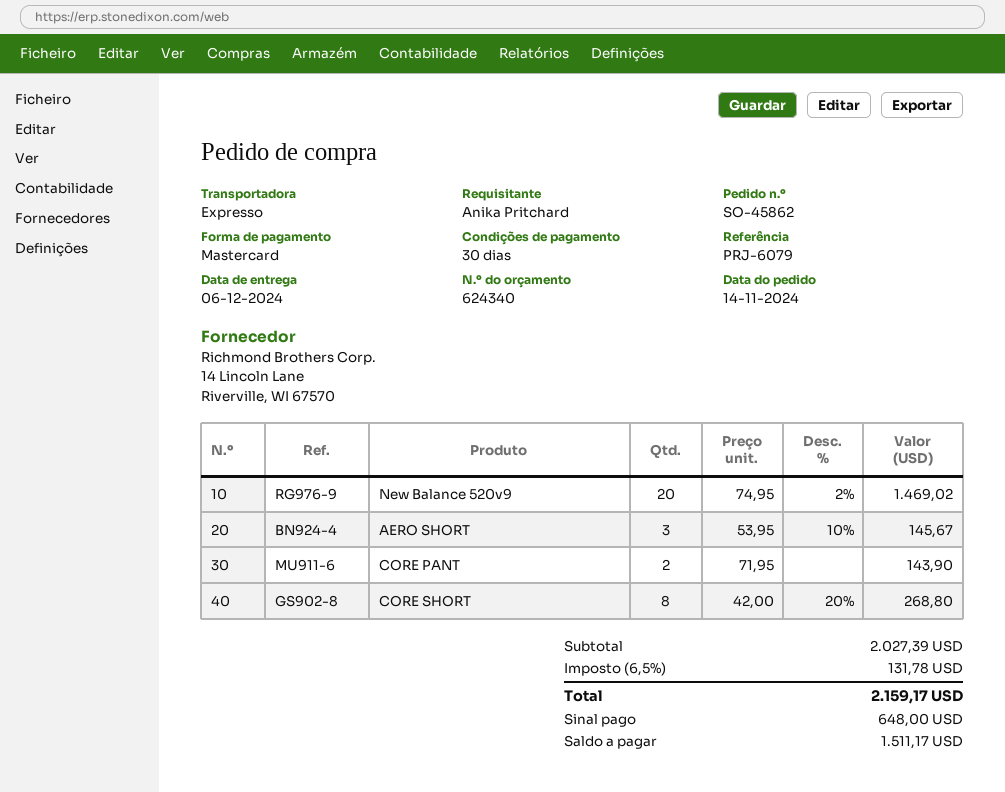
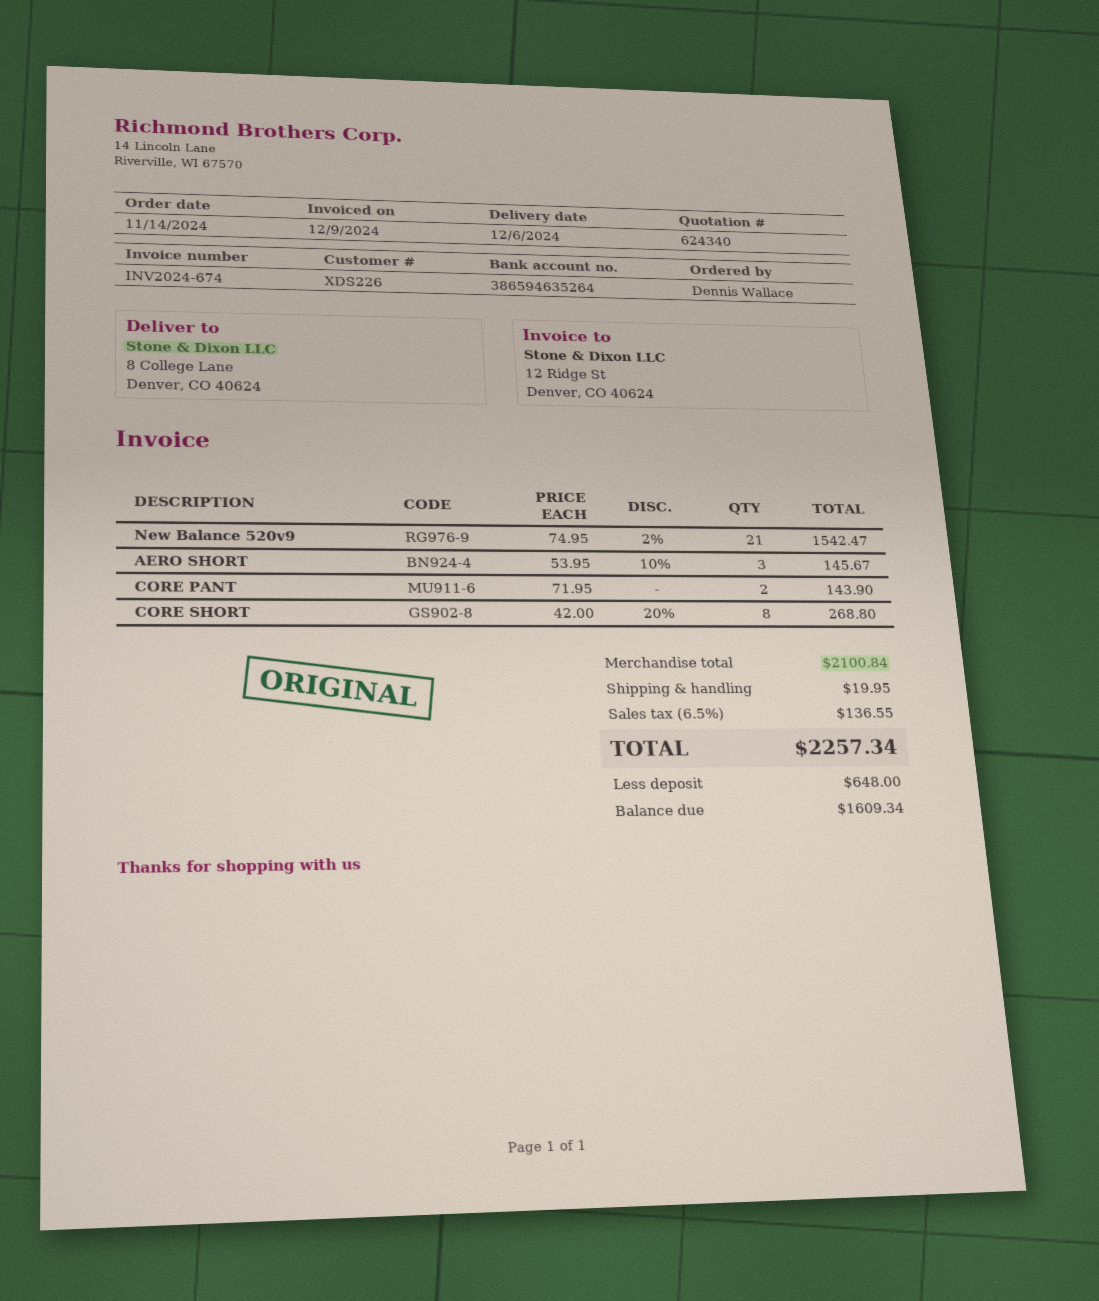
ordered by: Anika Pritchard -> Dennis Wallace
New Balance 520v9: 20 x 74.95 - 2% = 1469.02 -> 21 x 74.95 - 2% = 1542.47
subtotal: 2027.39 -> 2100.84
shipping: none -> 19.95
tax: 6.5% = 131.78 -> 6.5% = 136.55
total: 2159.17 -> 2257.34
balance: 1511.17 -> 1609.34

